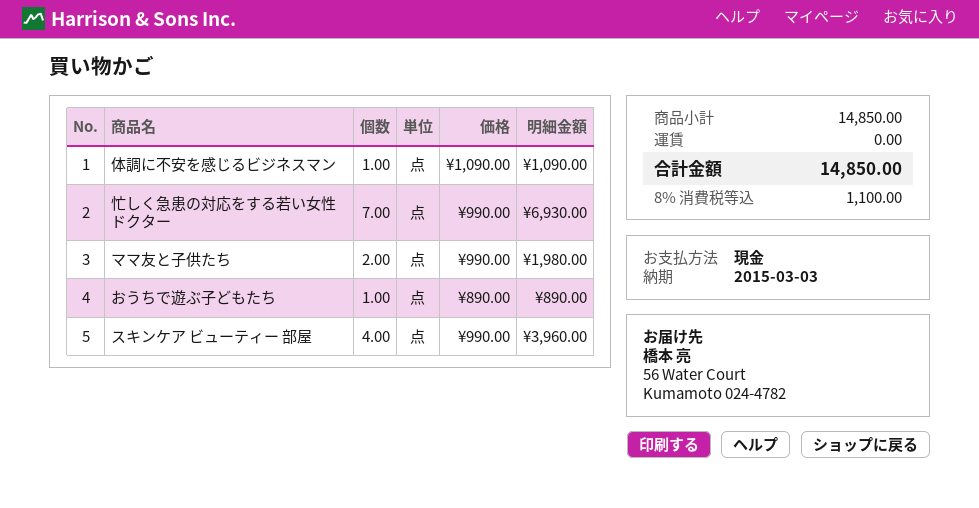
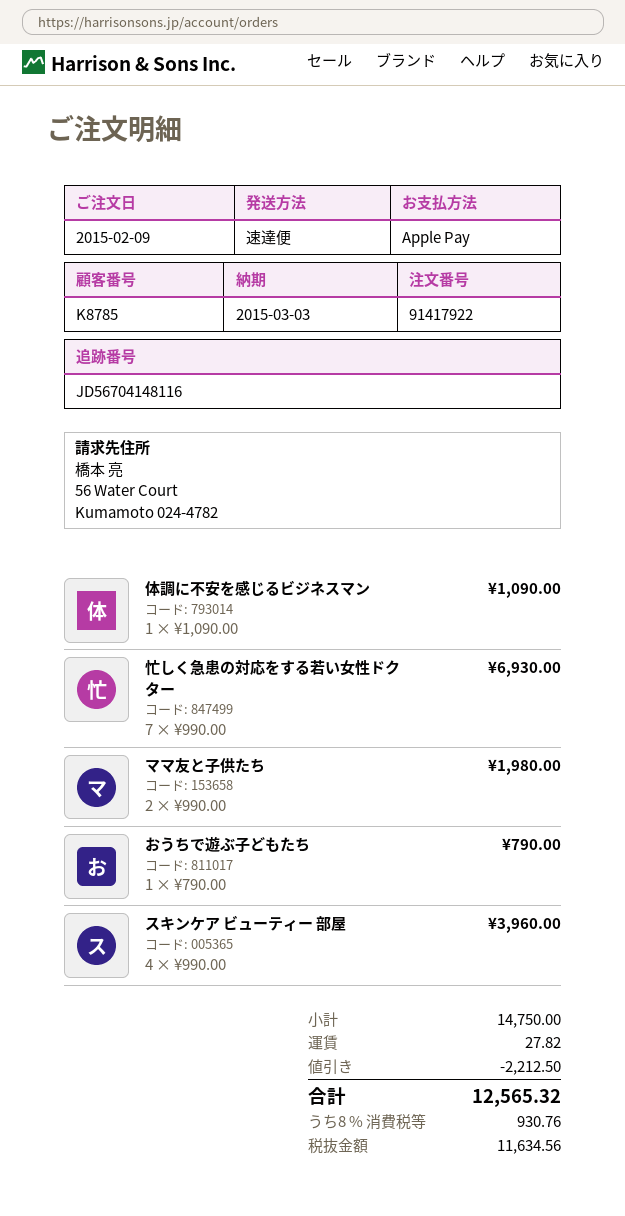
payment method: cash -> Apple Pay
おうちで遊ぶ子どもたち: 1 x 890.00 = 890.00 -> 1 x 790.00 = 790.00
subtotal: 14850.00 -> 14750.00
discount: none -> 2212.50
shipping: 0.00 -> 27.82
tax: 8% = 1100.00 -> 8% = 930.76
total: 14850.00 -> 12565.32

